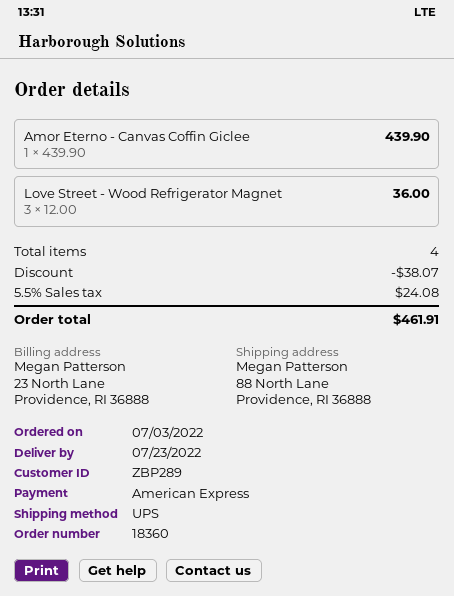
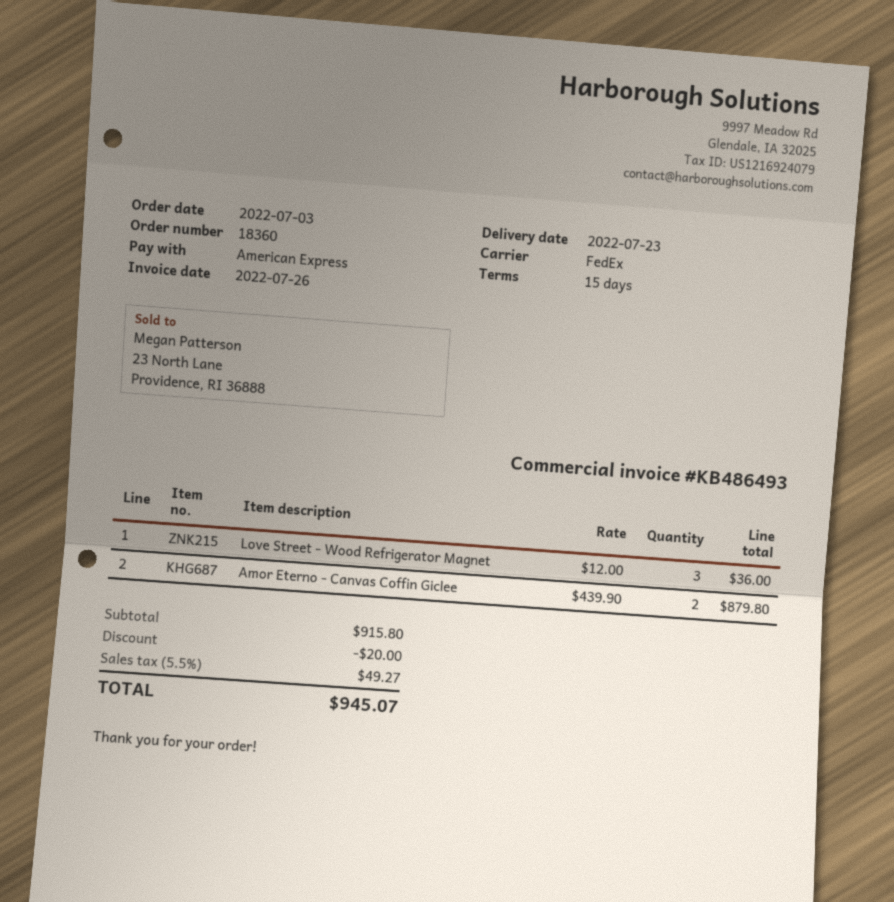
shipping method: UPS -> FedEx
Amor Eterno - Canvas Coffin Giclee: 1 x 439.90 = 439.90 -> 2 x 439.90 = 879.80
discount: 38.07 -> 20.00
tax: 5.5% = 24.08 -> 5.5% = 49.27
total: 461.91 -> 945.07

